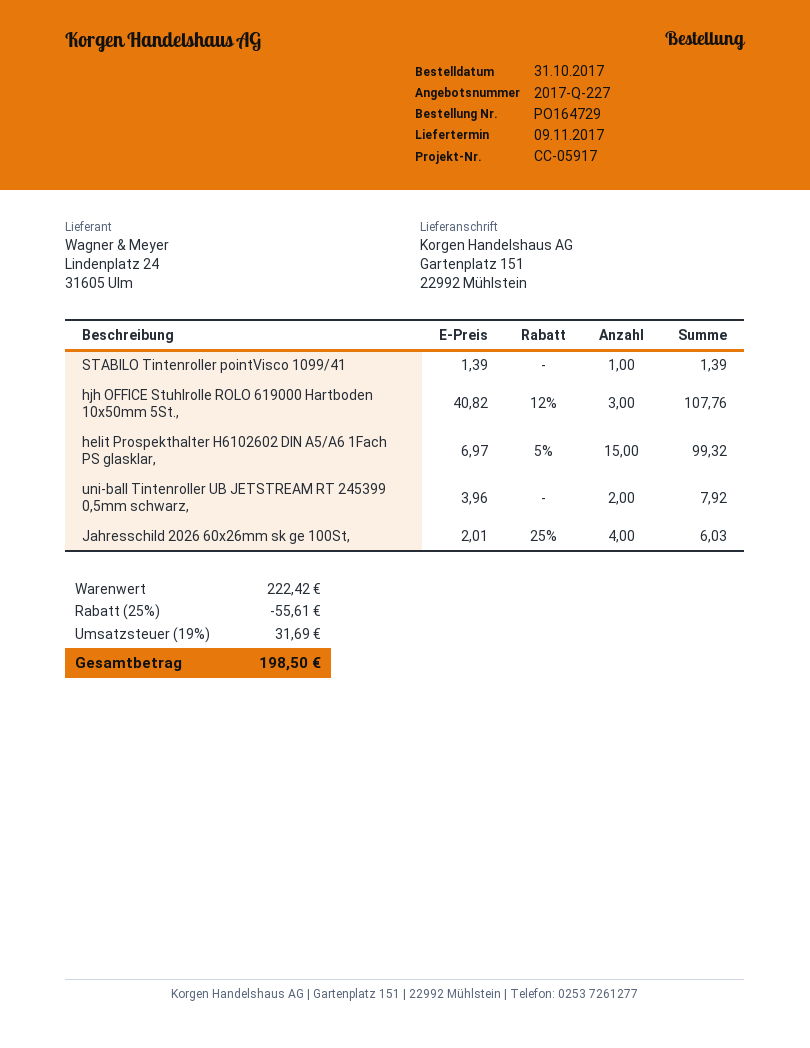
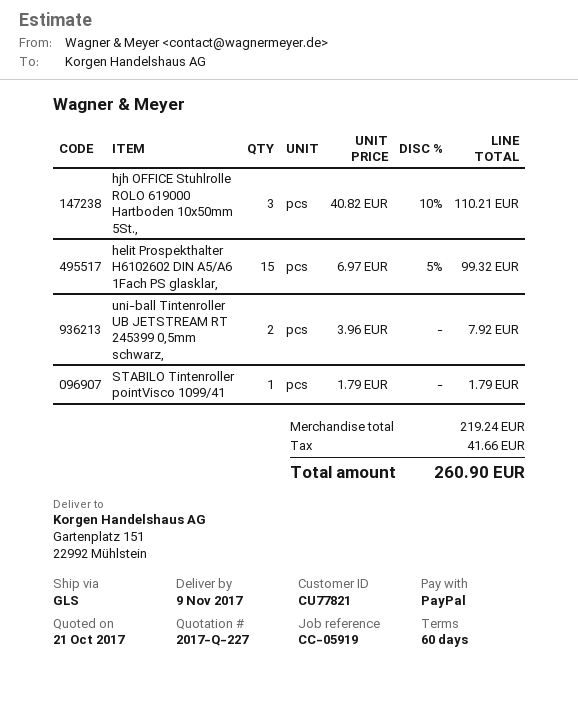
reference: CC-05917 -> CC-05919
STABILO Tintenroller pointVisco 1099/41: 1 x 1.39 = 1.39 -> 1 x 1.79 = 1.79
hjh OFFICE Stuhlrolle ROLO 619000 Hartboden 10x50mm 5St.,: 3 x 40.82 - 12% = 107.76 -> 3 x 40.82 - 10% = 110.21
Jahresschild 2026 60x26mm sk ge 100St,: 4 x 2.01 - 25% = 6.03 -> none
subtotal: 222.42 -> 219.24
discount: 25% = 55.61 -> none
tax: 31.69 -> 41.66
total: 198.50 -> 260.90

